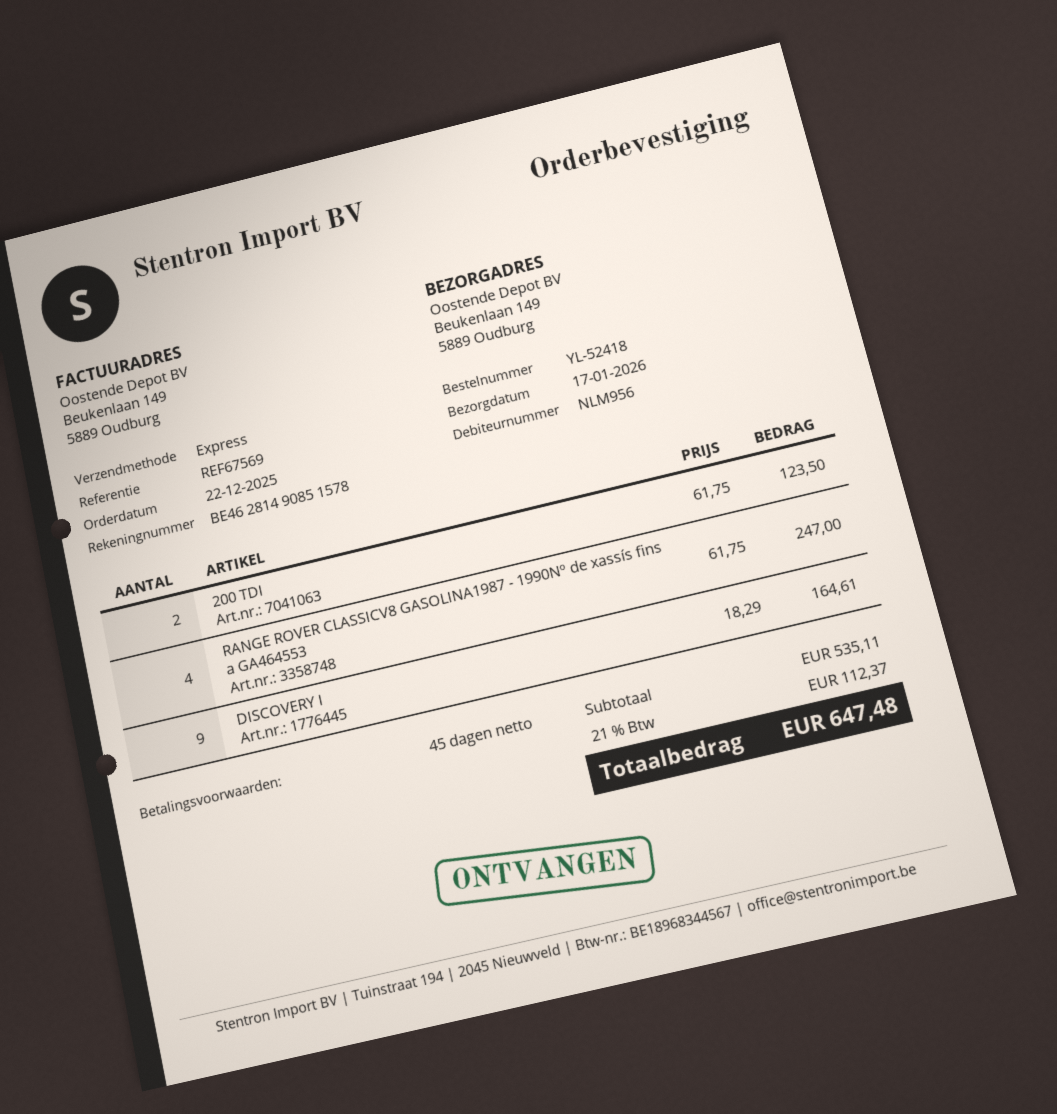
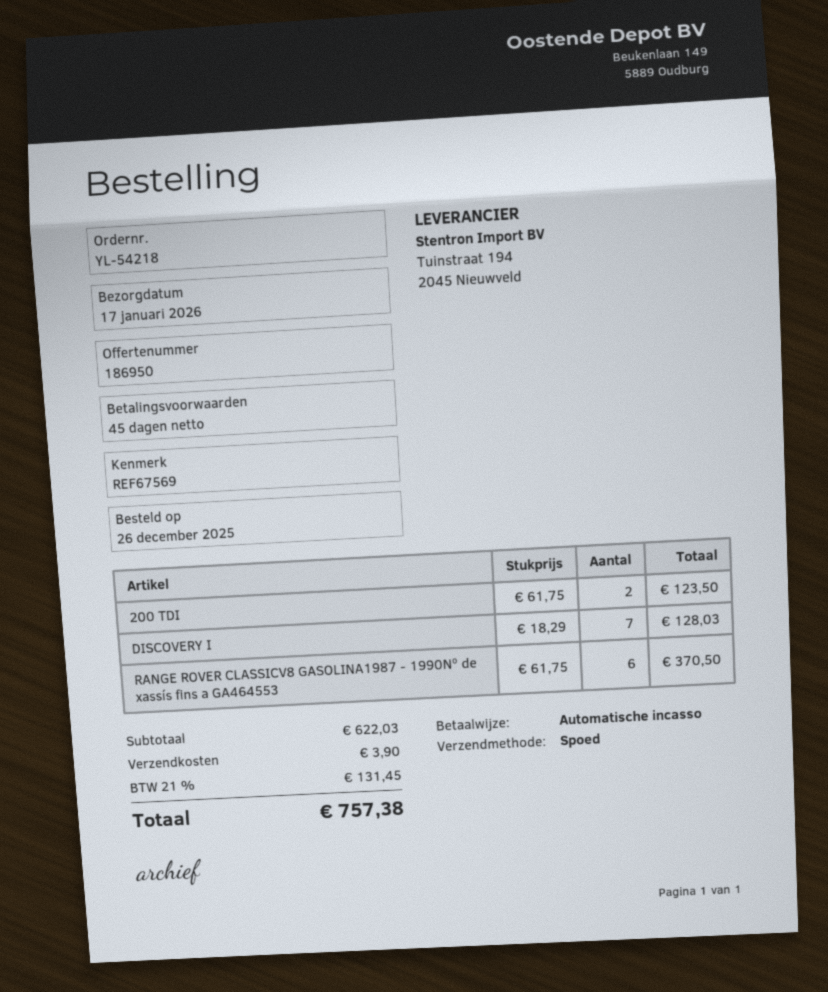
order number: YL-52418 -> YL-54218
order date: 2025-12-22 -> 2025-12-26
RANGE ROVER CLASSICV8 GASOLINA1987 - 1990Nº de xassís fins a GA464553: 4 x 61.75 = 247.00 -> 6 x 61.75 = 370.50
DISCOVERY I: 9 x 18.29 = 164.61 -> 7 x 18.29 = 128.03
subtotal: 535.11 -> 622.03
shipping: none -> 3.90
tax: 21% = 112.37 -> 21% = 131.45
total: 647.48 -> 757.38

